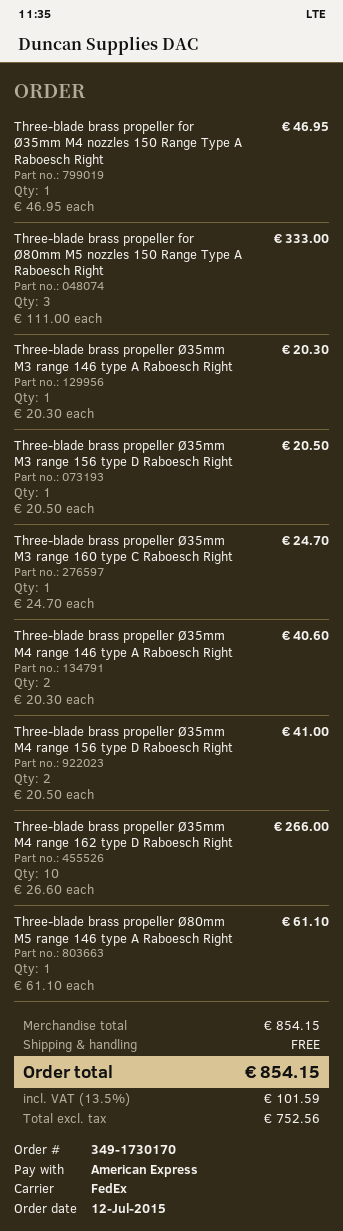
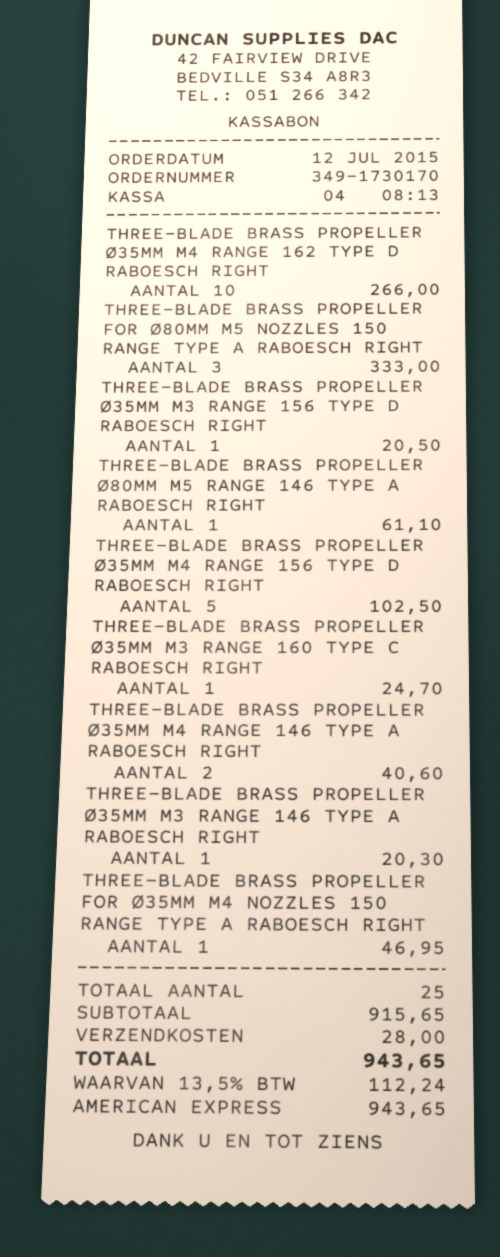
Three-blade brass propeller Ø35mm M4 range 156 type D Raboesch Right: 2 for 41.00 -> 5 for 102.50
subtotal: 854.15 -> 915.65
shipping: 0.00 -> 28.00
tax: 13.5% = 101.59 -> 13.5% = 112.24
total: 854.15 -> 943.65

